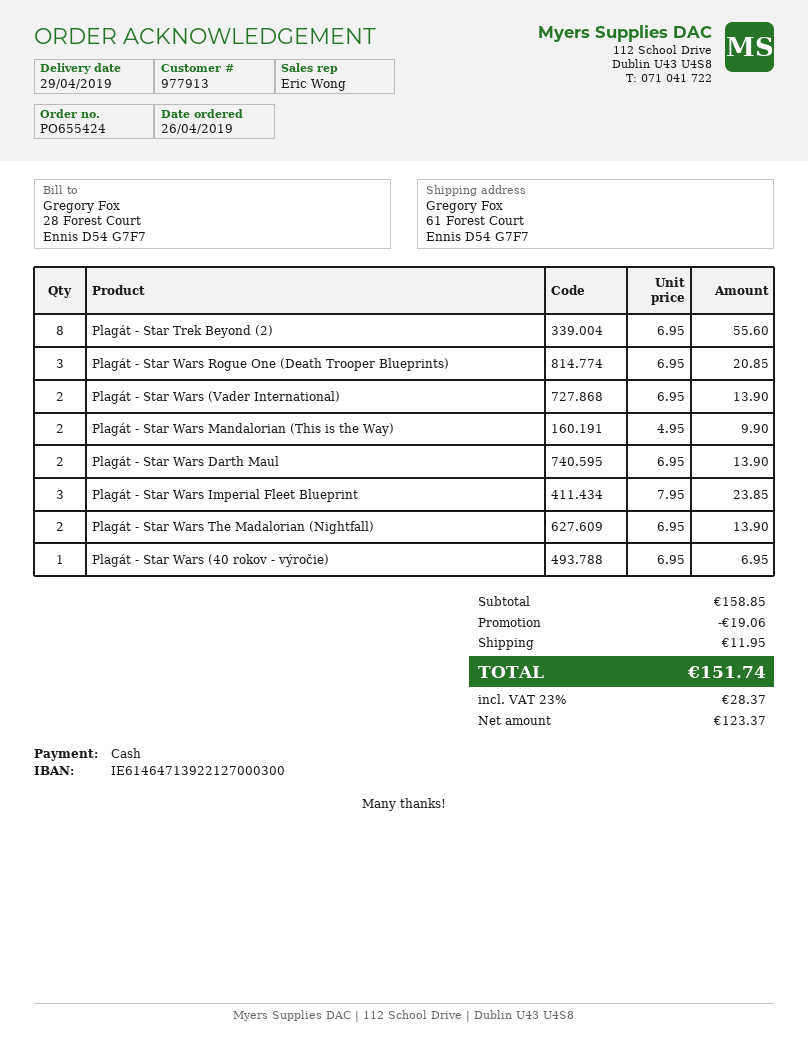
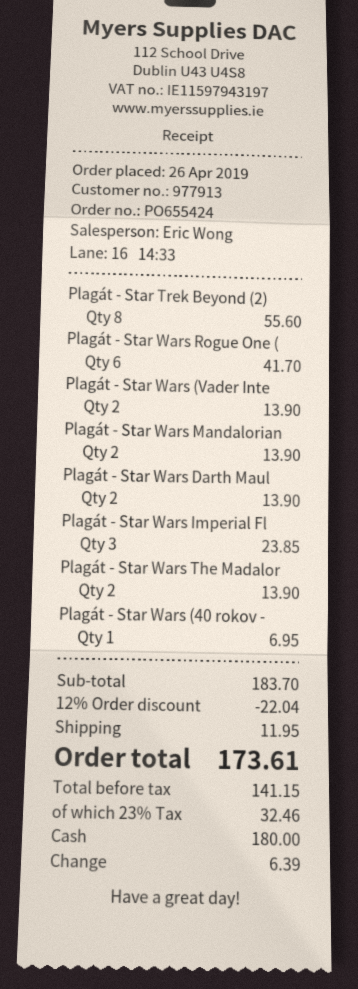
Plagát - Star Wars Rogue One (Death Trooper Blueprints): 3 for 20.85 -> 6 for 41.70
Plagát - Star Wars Mandalorian (This is the Way): 2 for 9.90 -> 2 for 13.90
subtotal: 158.85 -> 183.70
discount: 19.06 -> 22.04
net: 123.37 -> 141.15
tax: 23% = 28.37 -> 23% = 32.46
total: 151.74 -> 173.61

